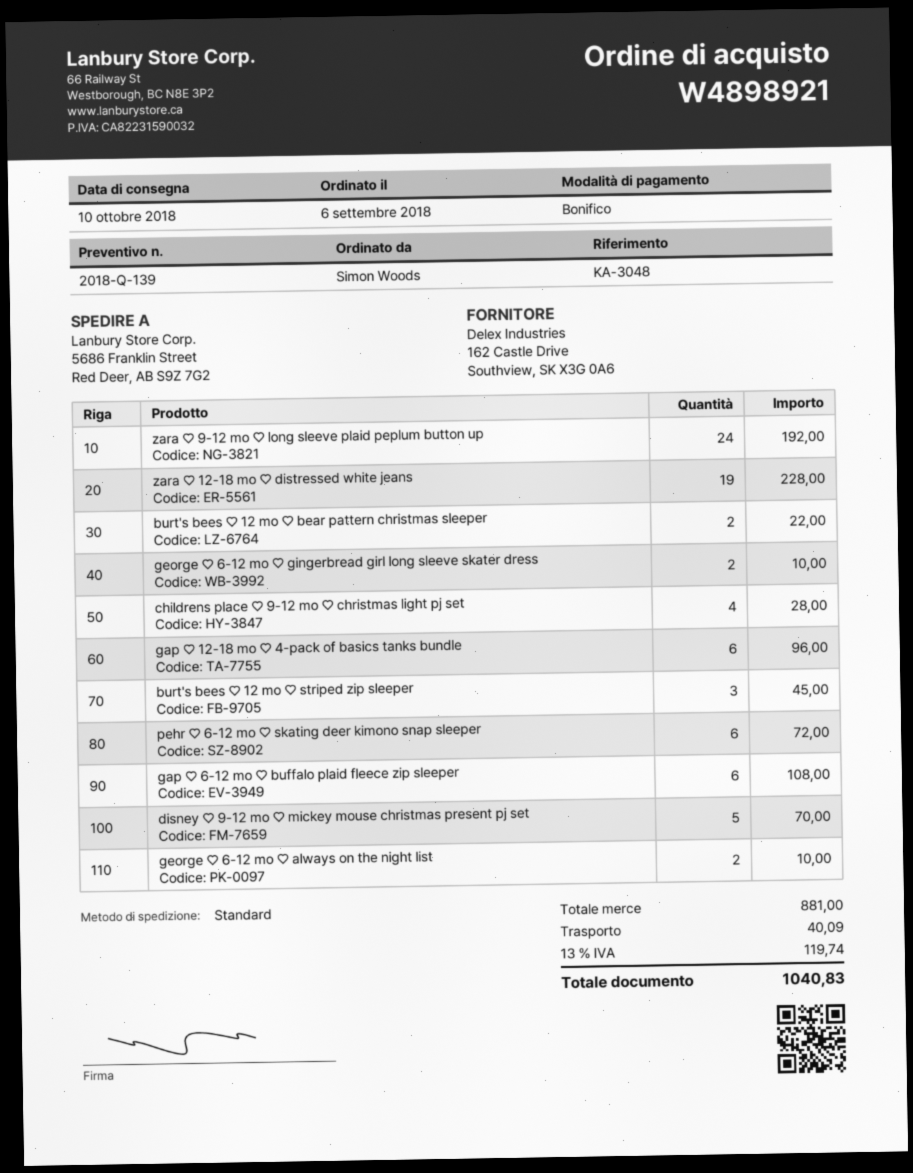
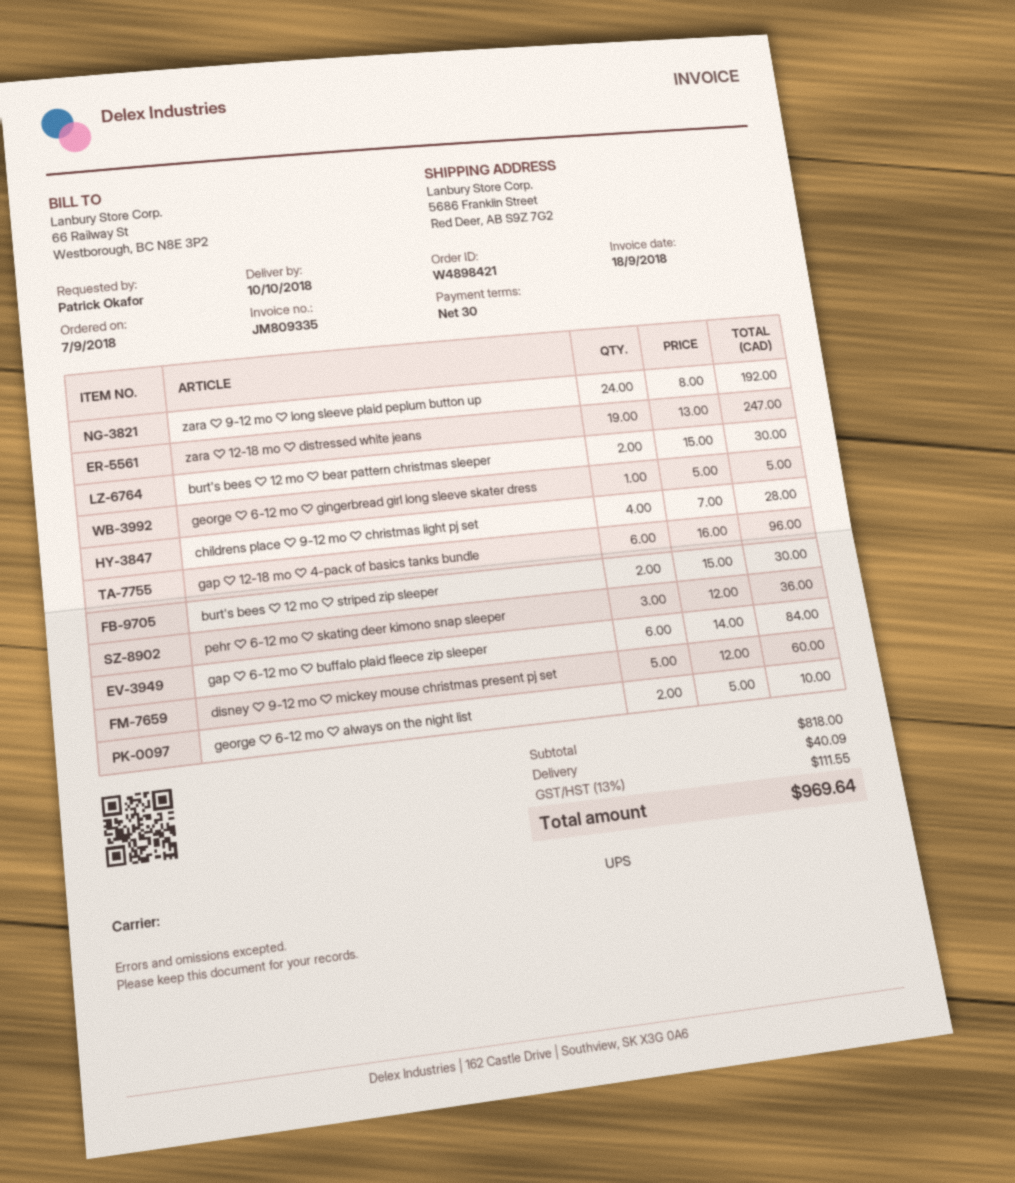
order number: W4898921 -> W4898421
order date: 2018-09-06 -> 2018-09-07
ordered by: Simon Woods -> Patrick Okafor
shipping method: standard -> UPS
zara ♡ 12-18 mo ♡ distressed white jeans: 19 for 228.00 -> 19 for 247.00
burt's bees ♡ 12 mo ♡ bear pattern christmas sleeper: 2 for 22.00 -> 2 for 30.00
george ♡ 6-12 mo ♡ gingerbread girl long sleeve skater dress: 2 for 10.00 -> 1 for 5.00
burt's bees ♡ 12 mo ♡ striped zip sleeper: 3 for 45.00 -> 2 for 30.00
pehr ♡ 6-12 mo ♡ skating deer kimono snap sleeper: 6 for 72.00 -> 3 for 36.00
gap ♡ 6-12 mo ♡ buffalo plaid fleece zip sleeper: 6 for 108.00 -> 6 for 84.00
disney ♡ 9-12 mo ♡ mickey mouse christmas present pj set: 5 for 70.00 -> 5 for 60.00
subtotal: 881.00 -> 818.00
tax: 13% = 119.74 -> 13% = 111.55
total: 1040.83 -> 969.64

